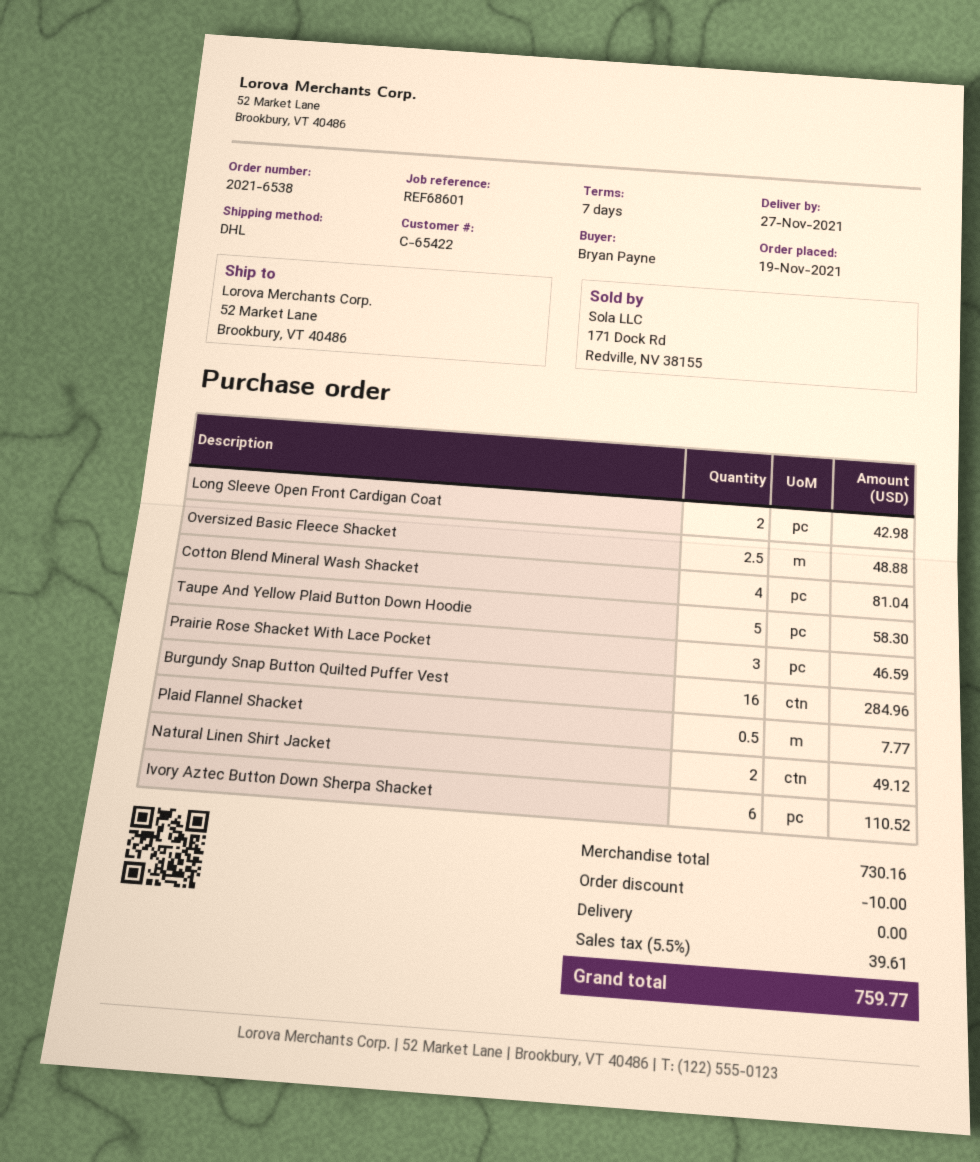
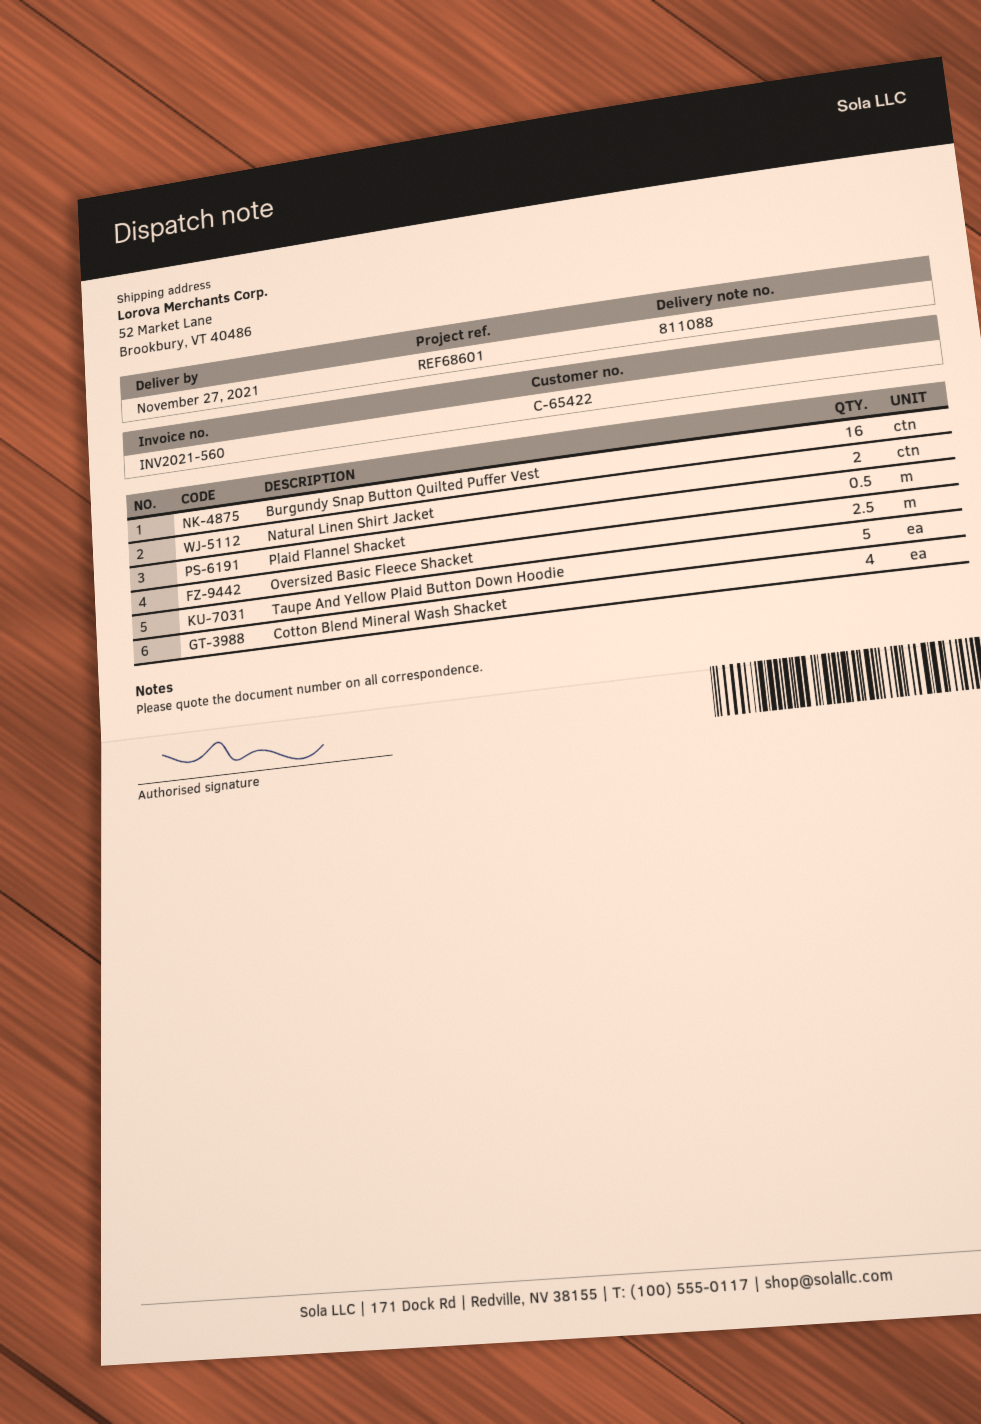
Long Sleeve Open Front Cardigan Coat: 2 -> none
Prairie Rose Shacket With Lace Pocket: 3 -> none
Ivory Aztec Button Down Sherpa Shacket: 6 -> none

